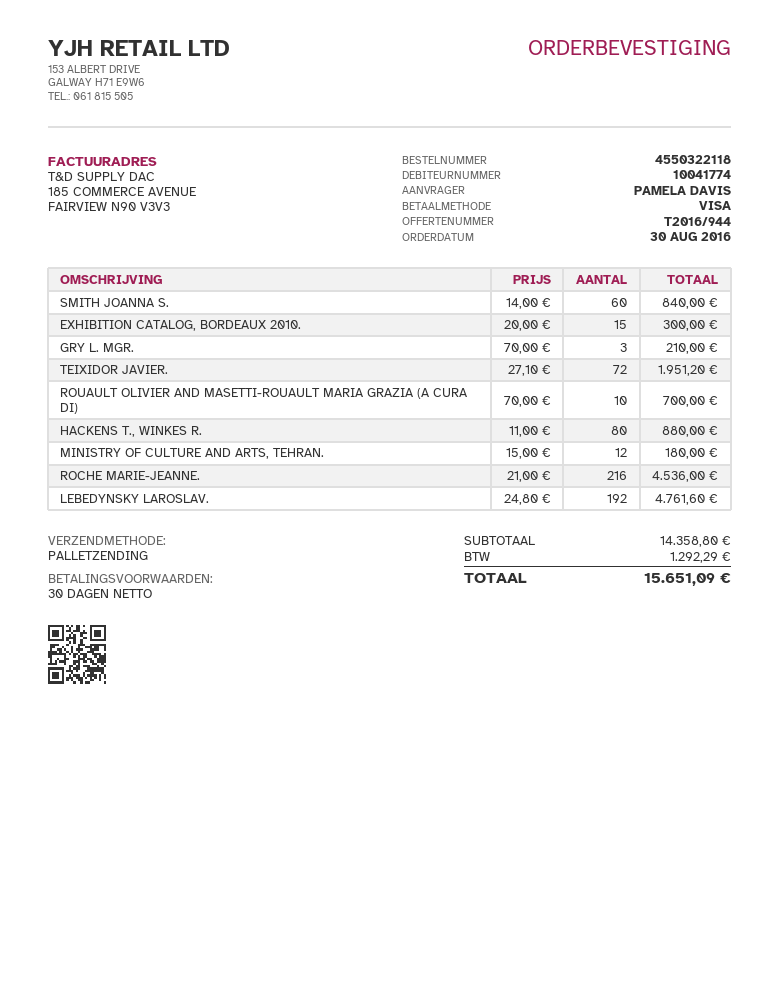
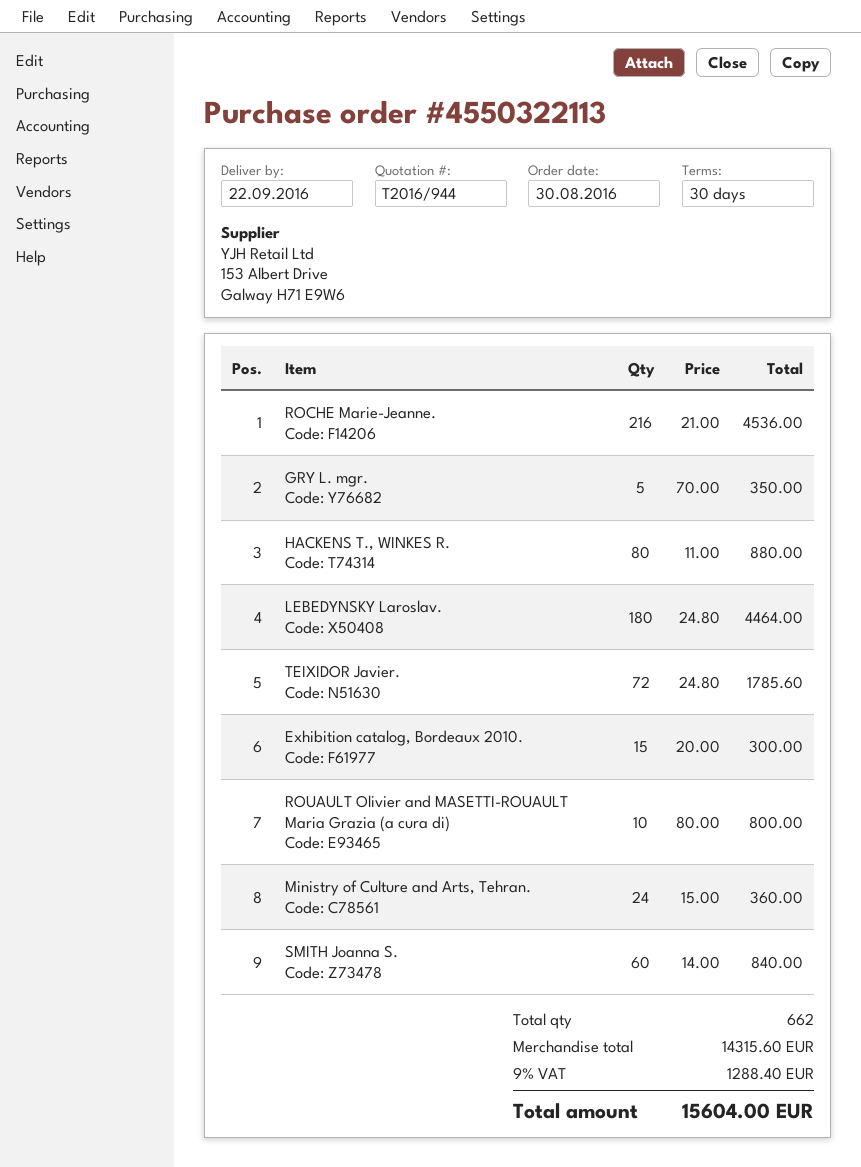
order number: 4550322118 -> 4550322113
GRY L. MGR.: 3 x 70.00 = 210.00 -> 5 x 70.00 = 350.00
TEIXIDOR JAVIER.: 72 x 27.10 = 1951.20 -> 72 x 24.80 = 1785.60
ROUAULT OLIVIER AND MASETTI-ROUAULT MARIA GRAZIA (A CURA DI): 10 x 70.00 = 700.00 -> 10 x 80.00 = 800.00
MINISTRY OF CULTURE AND ARTS, TEHRAN.: 12 x 15.00 = 180.00 -> 24 x 15.00 = 360.00
LEBEDYNSKY LAROSLAV.: 192 x 24.80 = 4761.60 -> 180 x 24.80 = 4464.00
subtotal: 14358.80 -> 14315.60
tax: 1292.29 -> 1288.40
total: 15651.09 -> 15604.00

